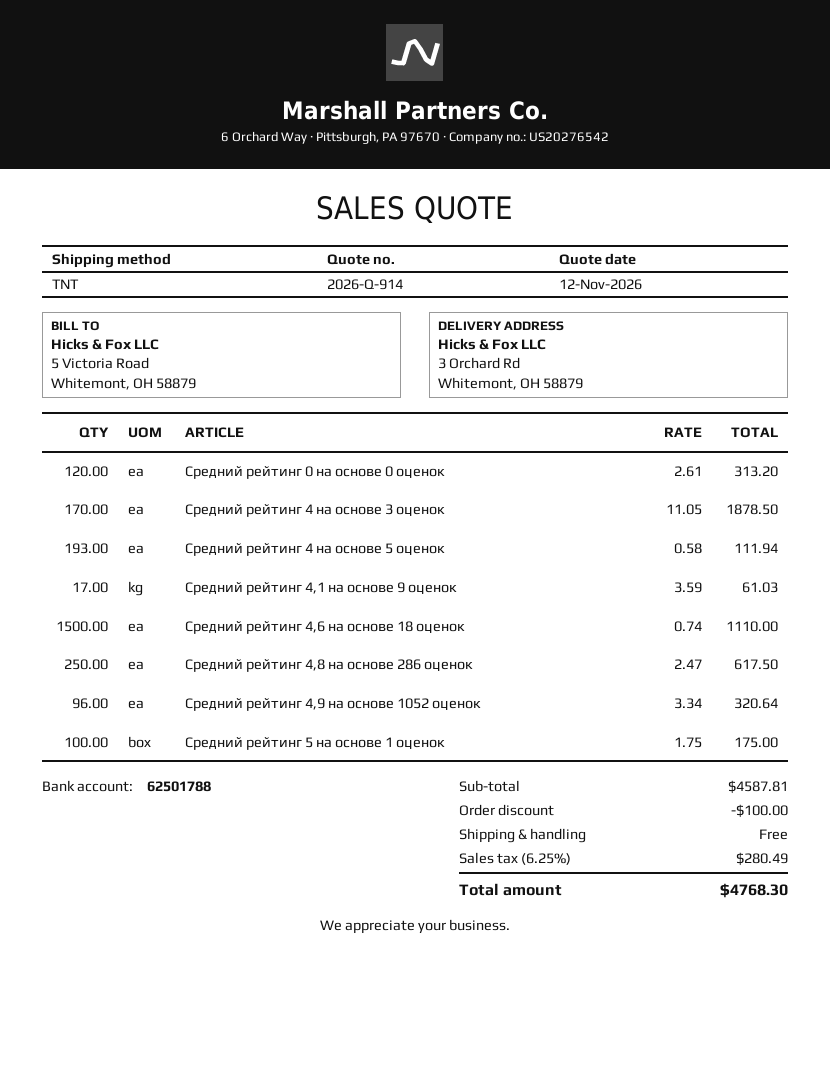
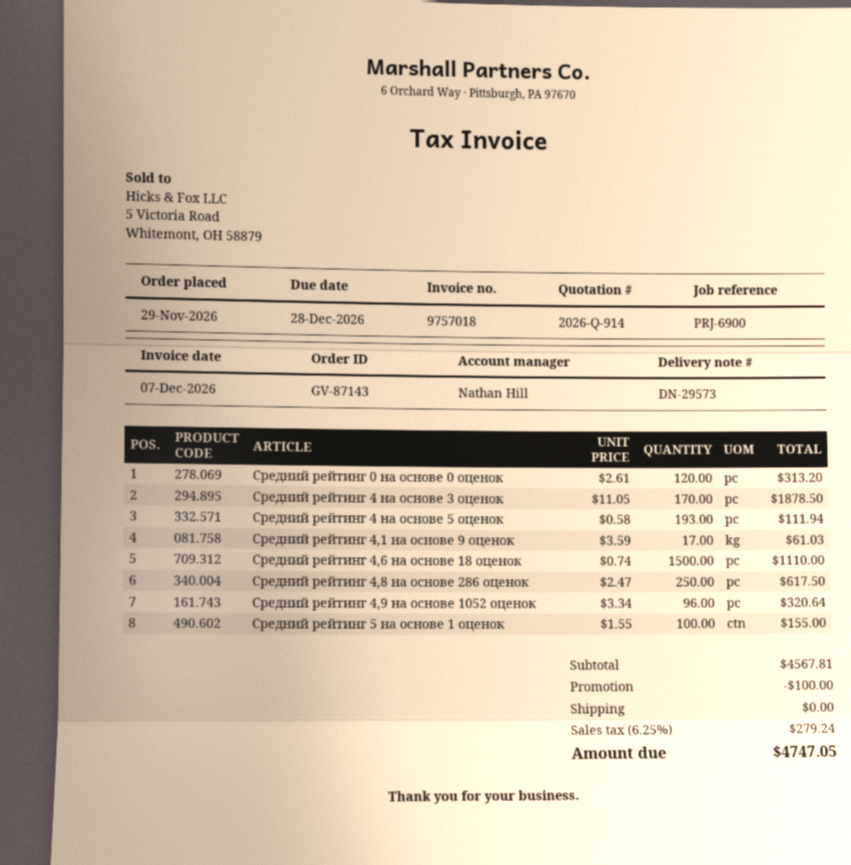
Средний рейтинг 5 на основе 1 оценок: 100 x 1.75 = 175.00 -> 100 x 1.55 = 155.00
subtotal: 4587.81 -> 4567.81
tax: 6.25% = 280.49 -> 6.25% = 279.24
total: 4768.30 -> 4747.05

